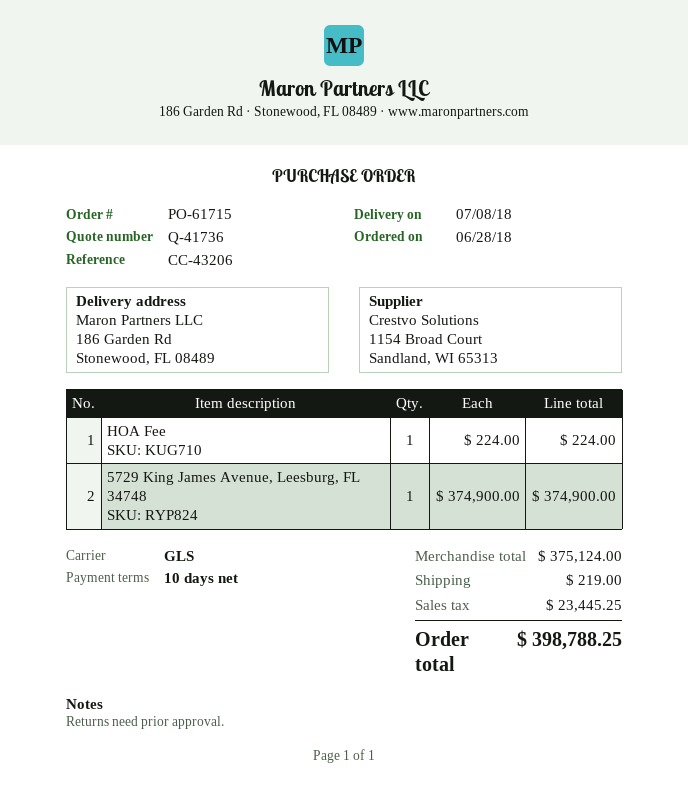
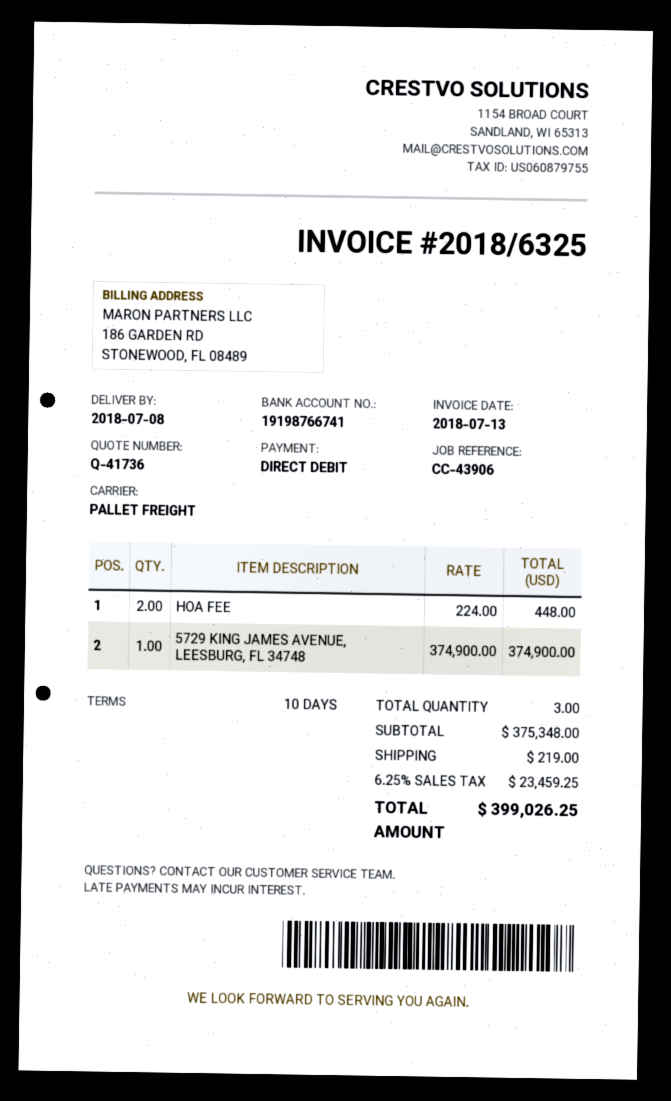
reference: CC-43206 -> CC-43906
shipping method: GLS -> pallet freight
HOA Fee: 1 x 224.00 = 224.00 -> 2 x 224.00 = 448.00
subtotal: 375124.00 -> 375348.00
tax: 23445.25 -> 23459.25
total: 398788.25 -> 399026.25

